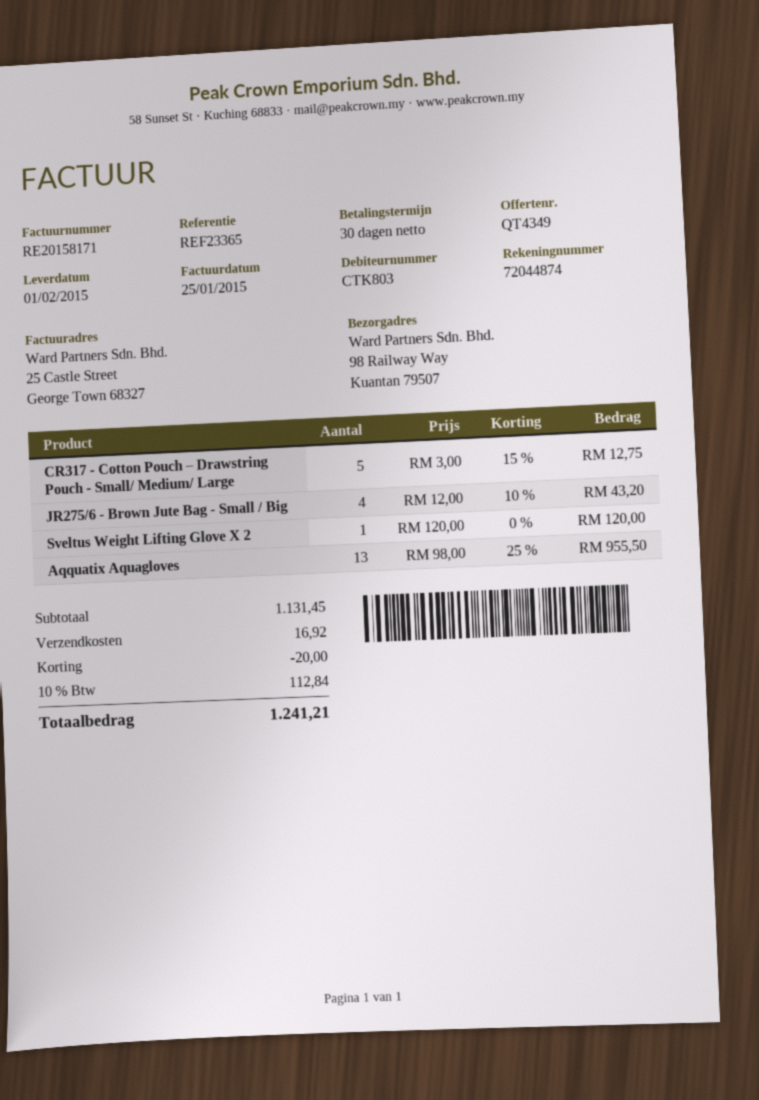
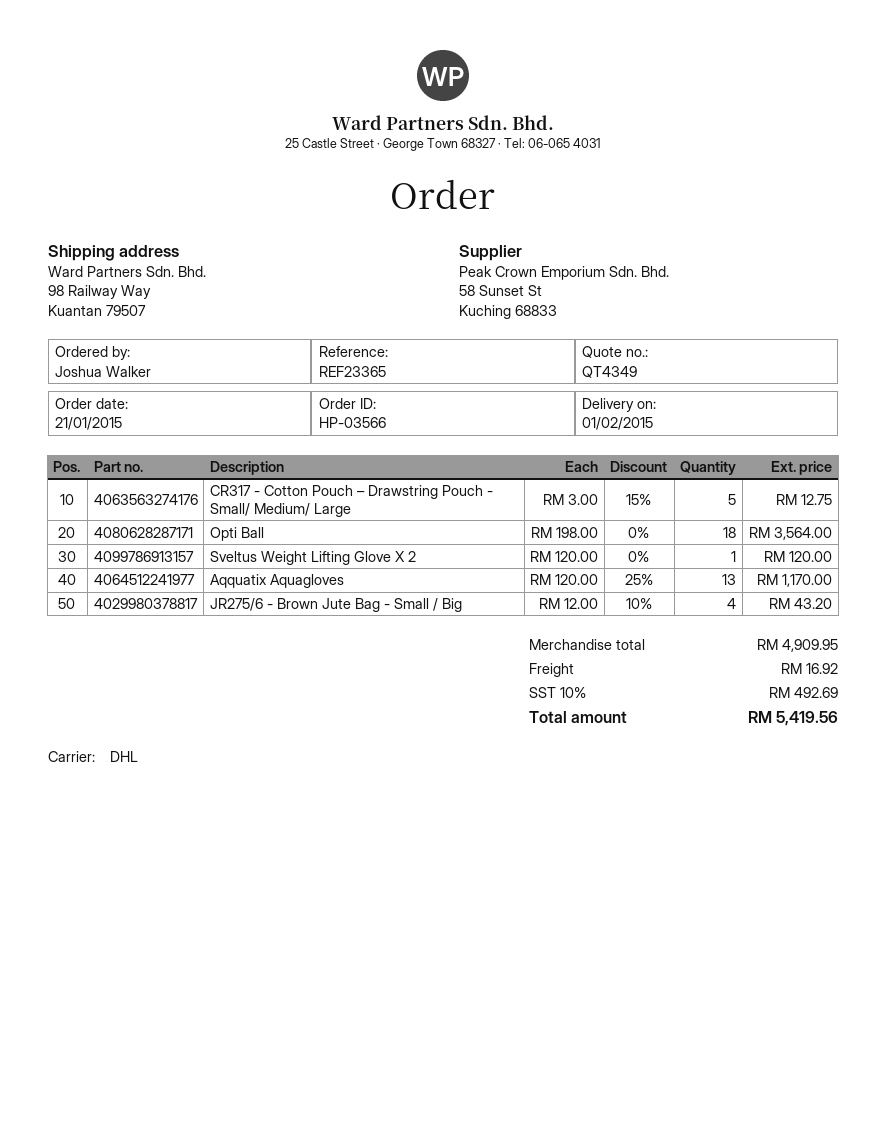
Aqquatix Aquagloves: 13 x 98.00 - 25% = 955.50 -> 13 x 120.00 - 25% = 1170.00
Opti Ball: none -> 18 x 198.00 = 3564.00
subtotal: 1131.45 -> 4909.95
discount: 20.00 -> none
tax: 10% = 112.84 -> 10% = 492.69
total: 1241.21 -> 5419.56

